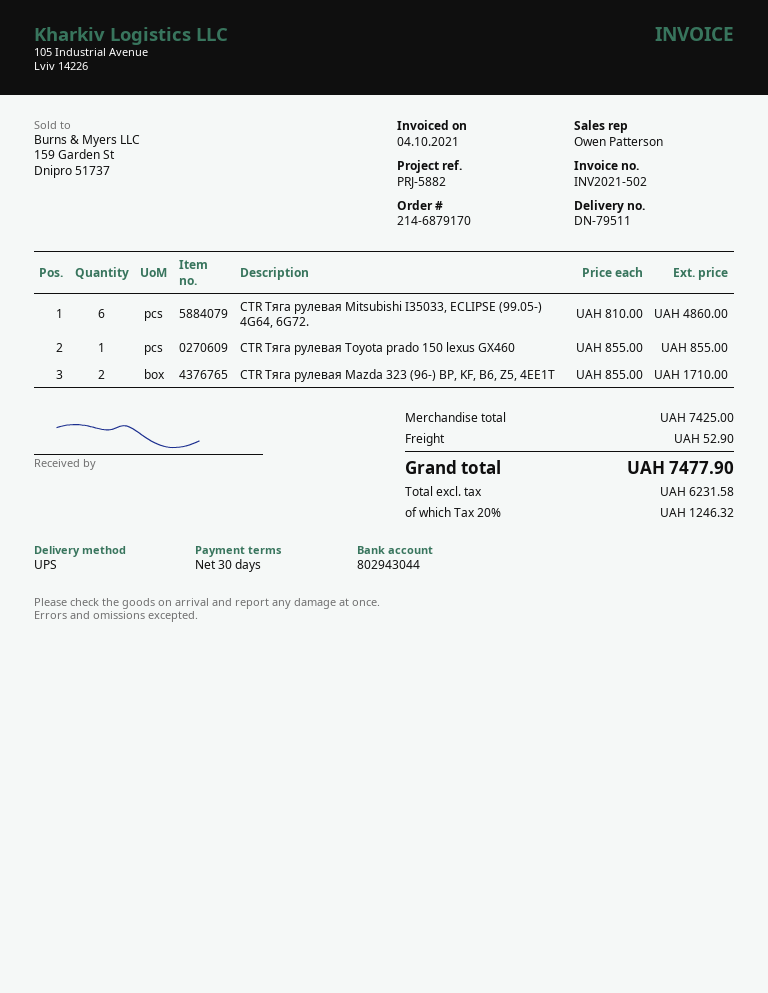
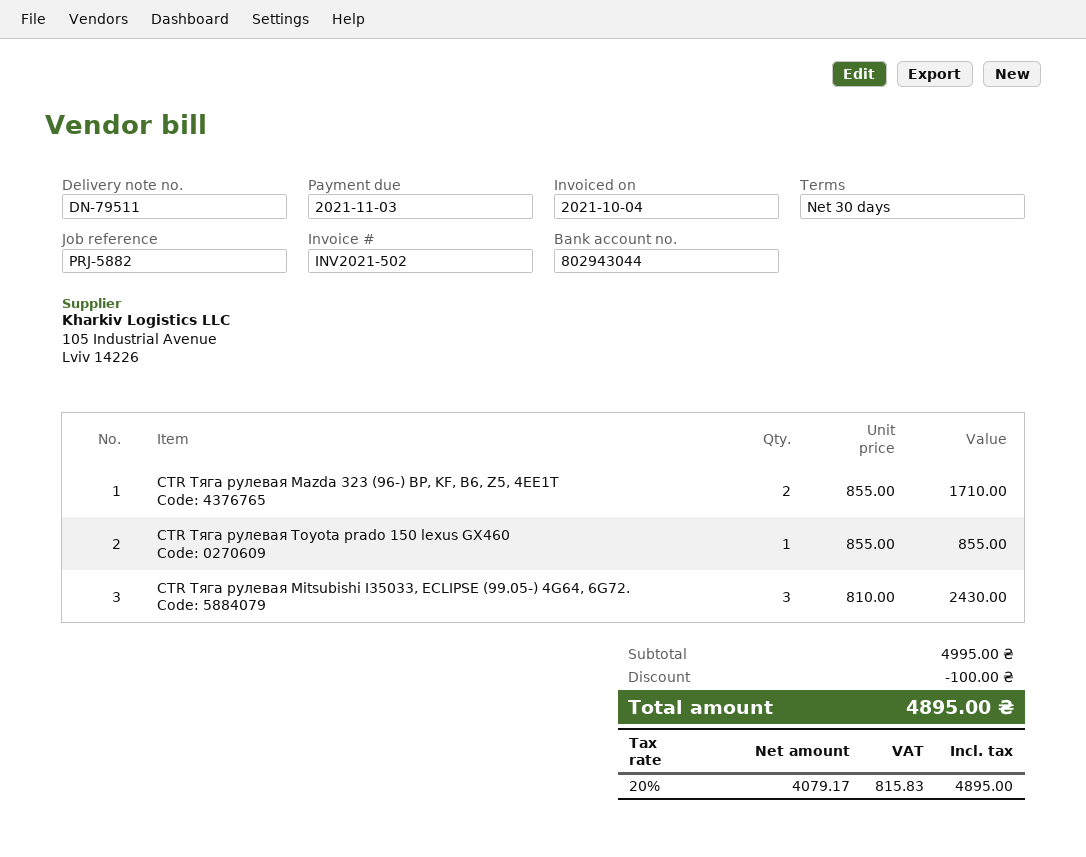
CTR Тяга рулевая Mitsubishi I35033, ECLIPSE (99.05-) 4G64, 6G72.: 6 x 810.00 = 4860.00 -> 3 x 810.00 = 2430.00
subtotal: 7425.00 -> 4995.00
discount: none -> 100.00
shipping: 52.90 -> none
net: 6231.58 -> 4079.17
tax: 20% = 1246.32 -> 20% = 815.83
total: 7477.90 -> 4895.00

